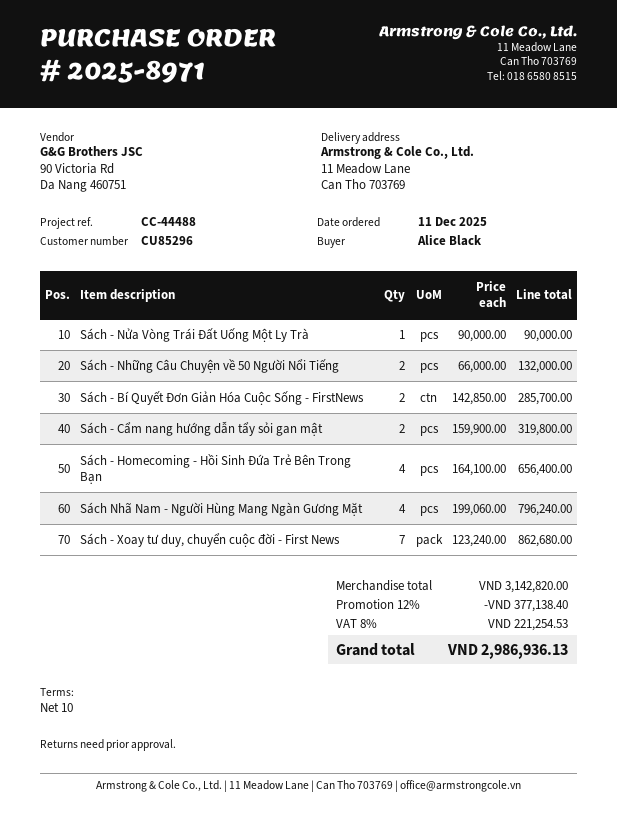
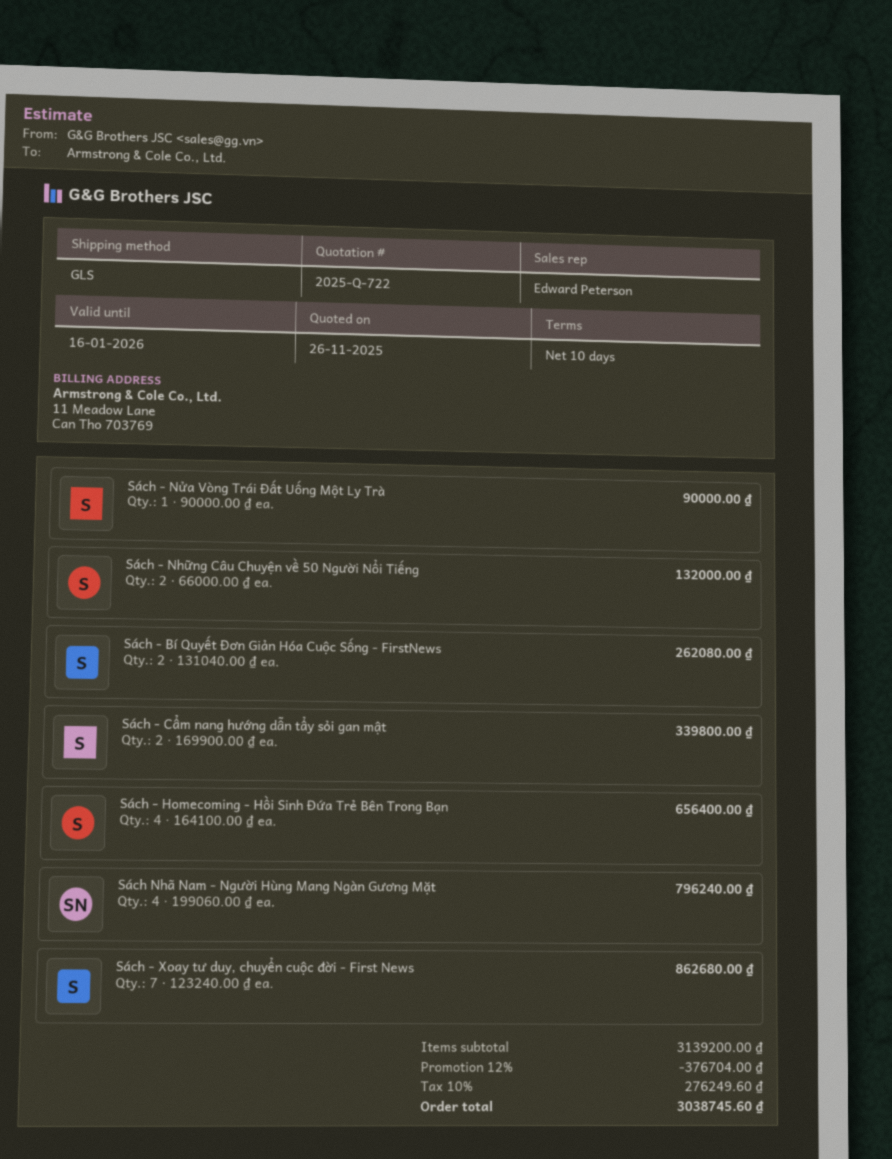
Sách - Bí Quyết Đơn Giản Hóa Cuộc Sống - FirstNews: 2 x 142850.00 = 285700.00 -> 2 x 131040.00 = 262080.00
Sách - Cẩm nang hướng dẫn tẩy sỏi gan mật: 2 x 159900.00 = 319800.00 -> 2 x 169900.00 = 339800.00
subtotal: 3142820.00 -> 3139200.00
discount: 12% = 377138.40 -> 12% = 376704.00
tax: 8% = 221254.53 -> 10% = 276249.60
total: 2986936.13 -> 3038745.60

